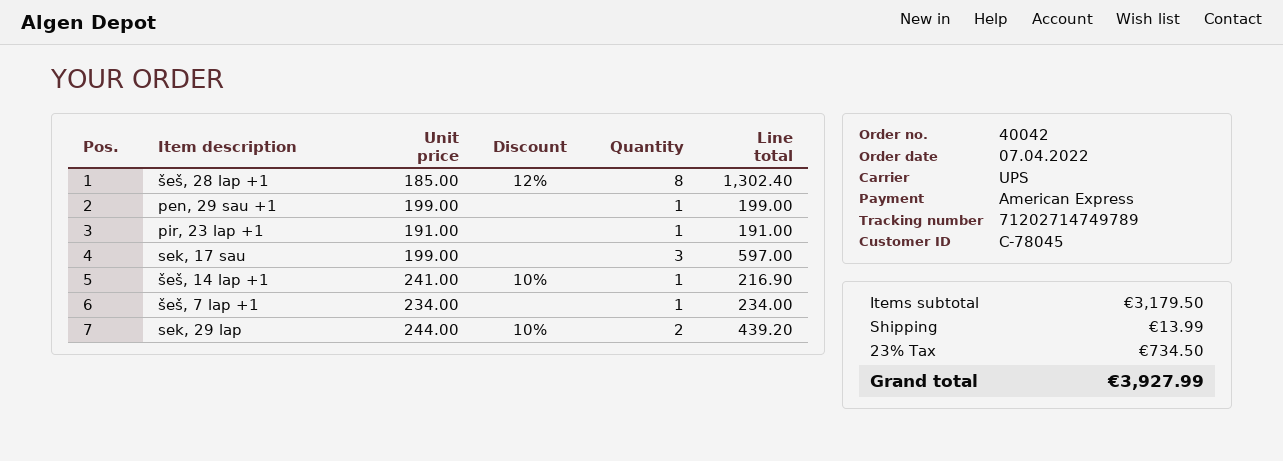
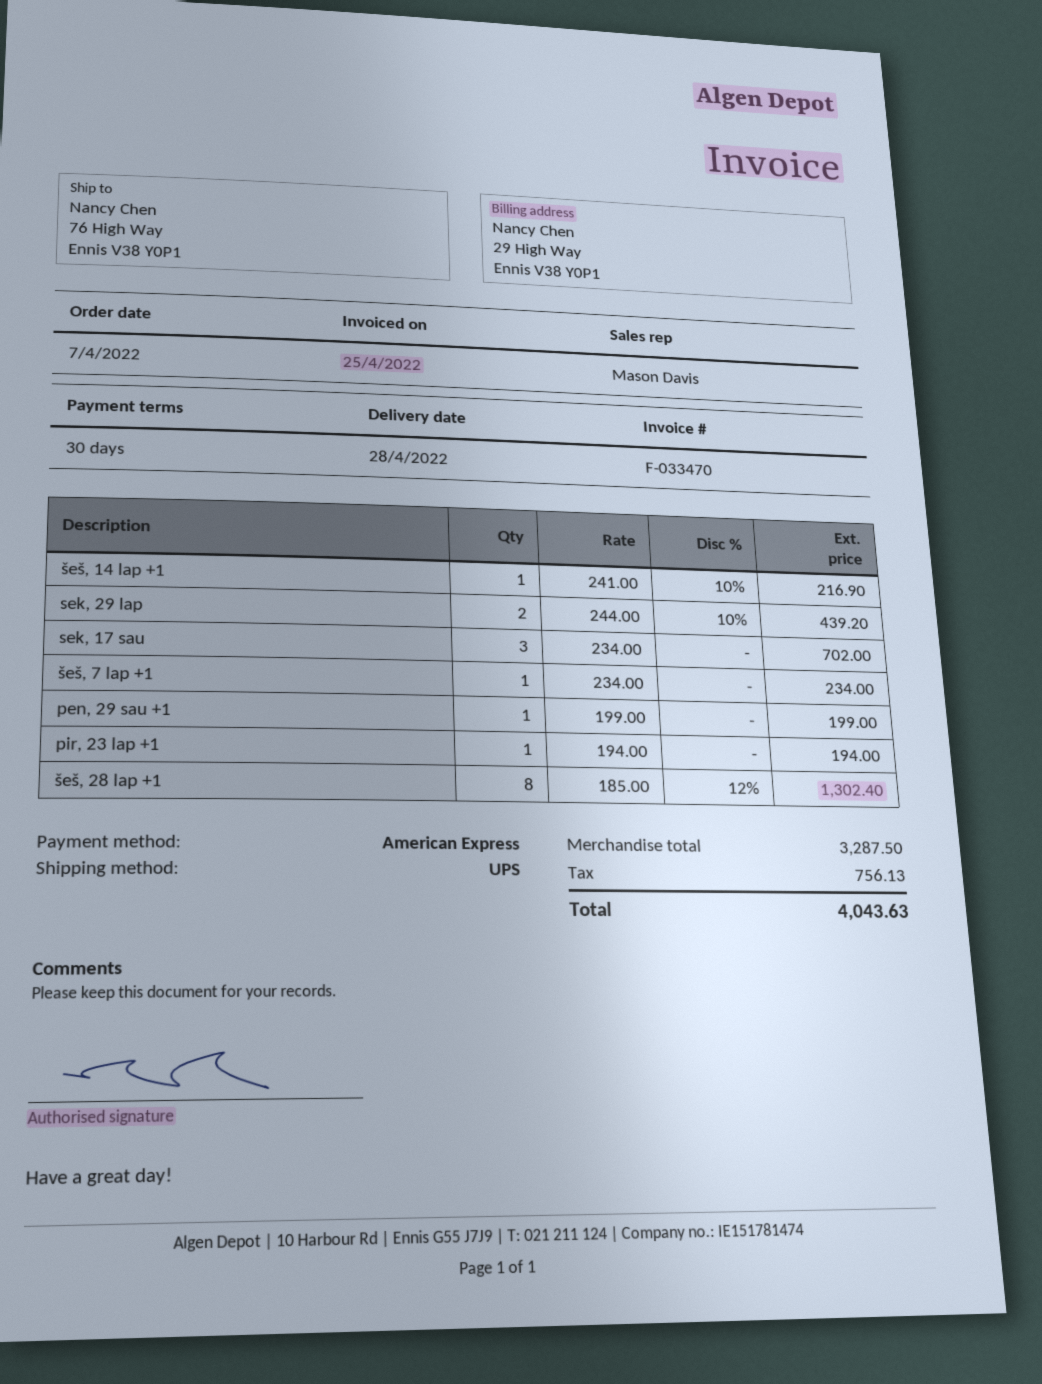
pir, 23 lap +1: 1 x 191.00 = 191.00 -> 1 x 194.00 = 194.00
sek, 17 sau: 3 x 199.00 = 597.00 -> 3 x 234.00 = 702.00
subtotal: 3179.50 -> 3287.50
shipping: 13.99 -> none
tax: 734.50 -> 756.13
total: 3927.99 -> 4043.63

